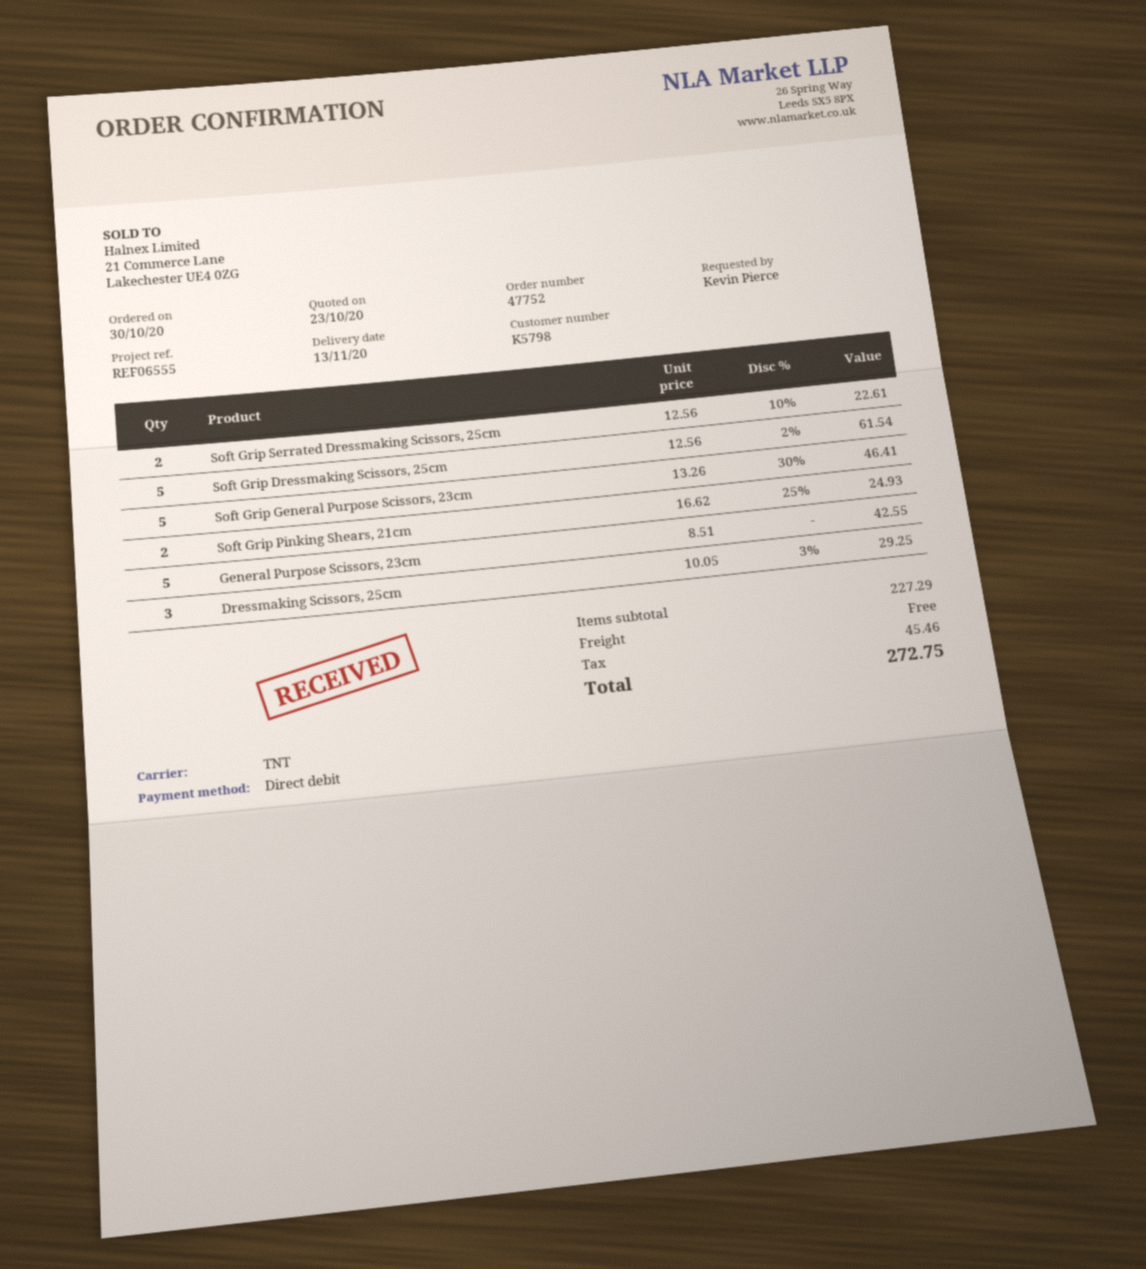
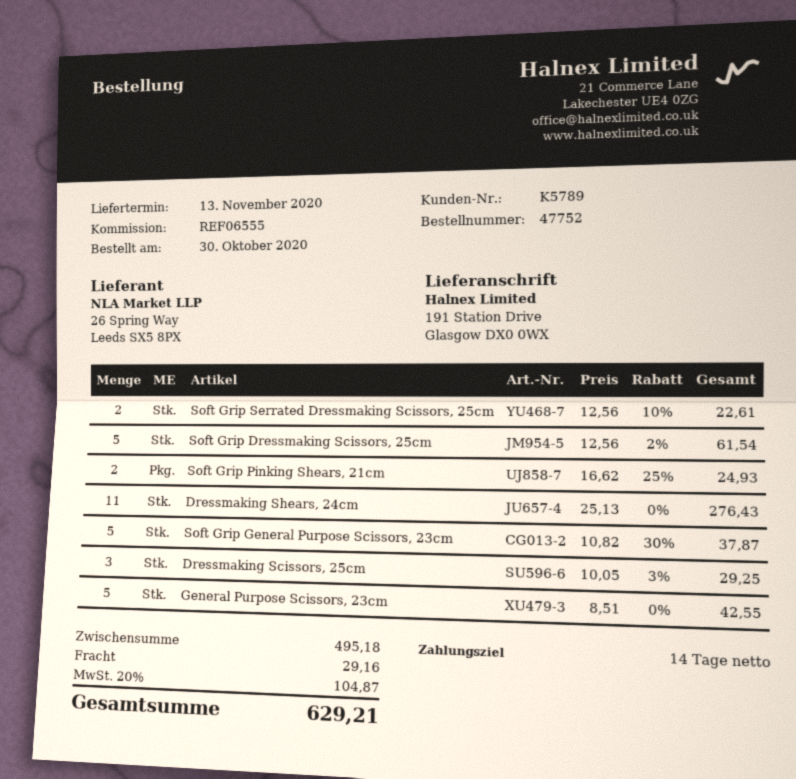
customer number: K5798 -> K5789
Soft Grip General Purpose Scissors, 23cm: 5 x 13.26 - 30% = 46.41 -> 5 x 10.82 - 30% = 37.87
Dressmaking Shears, 24cm: none -> 11 x 25.13 = 276.43
subtotal: 227.29 -> 495.18
shipping: 0.00 -> 29.16
tax: 45.46 -> 104.87
total: 272.75 -> 629.21

